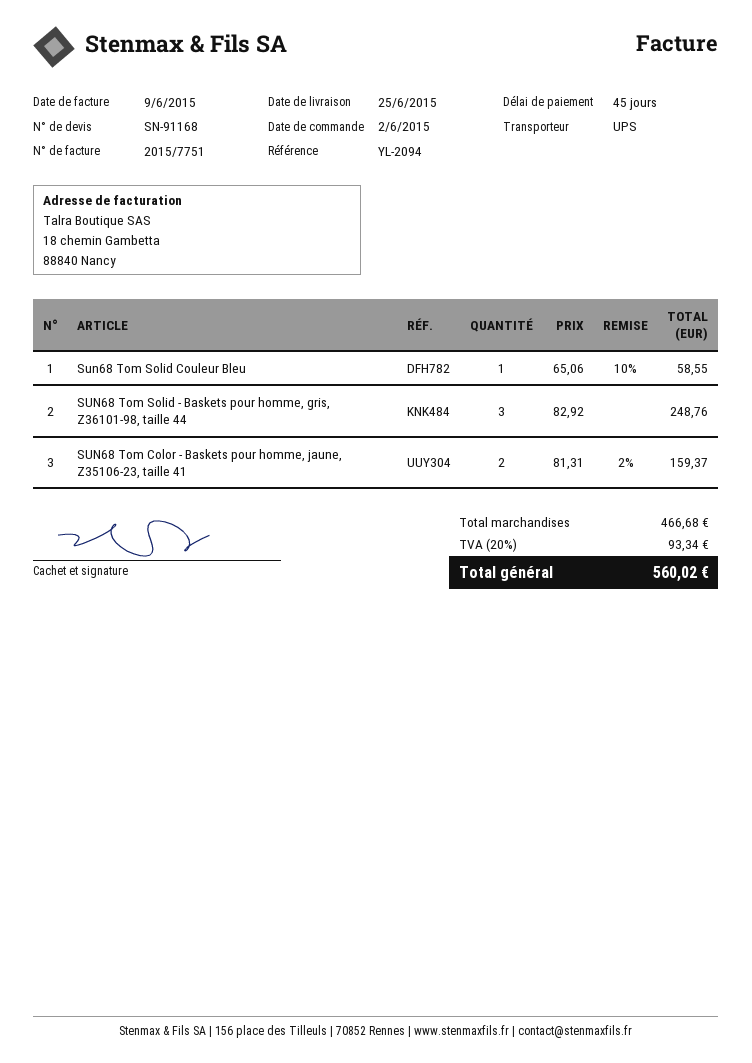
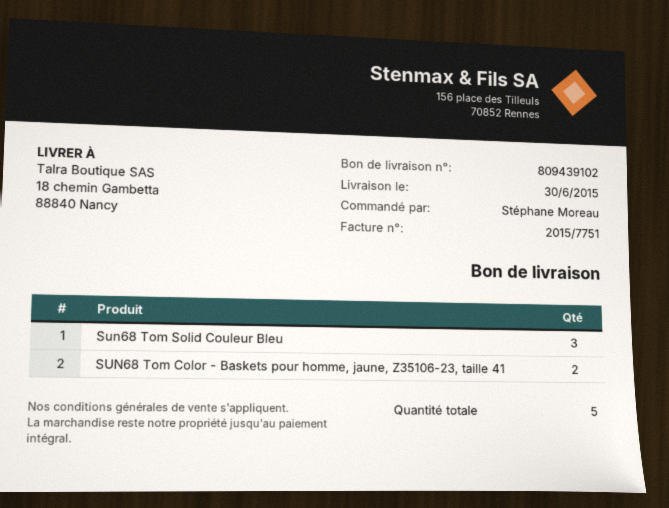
delivery date: 2015-06-25 -> 2015-06-30
Sun68 Tom Solid Couleur Bleu: 1 -> 3
SUN68 Tom Solid - Baskets pour homme, gris, Z36101-98, taille 44: 3 -> none

